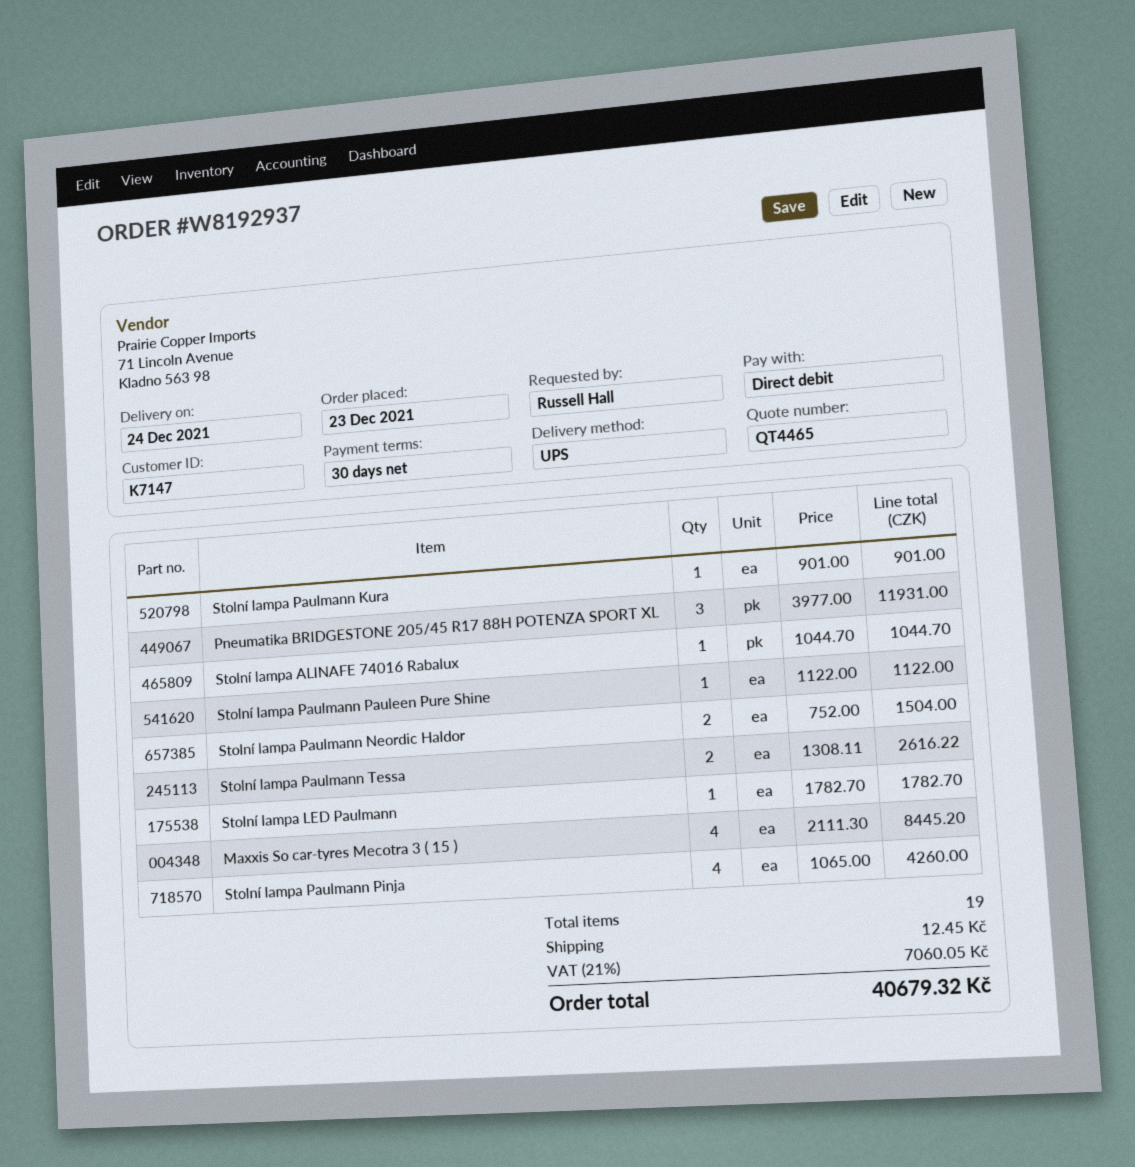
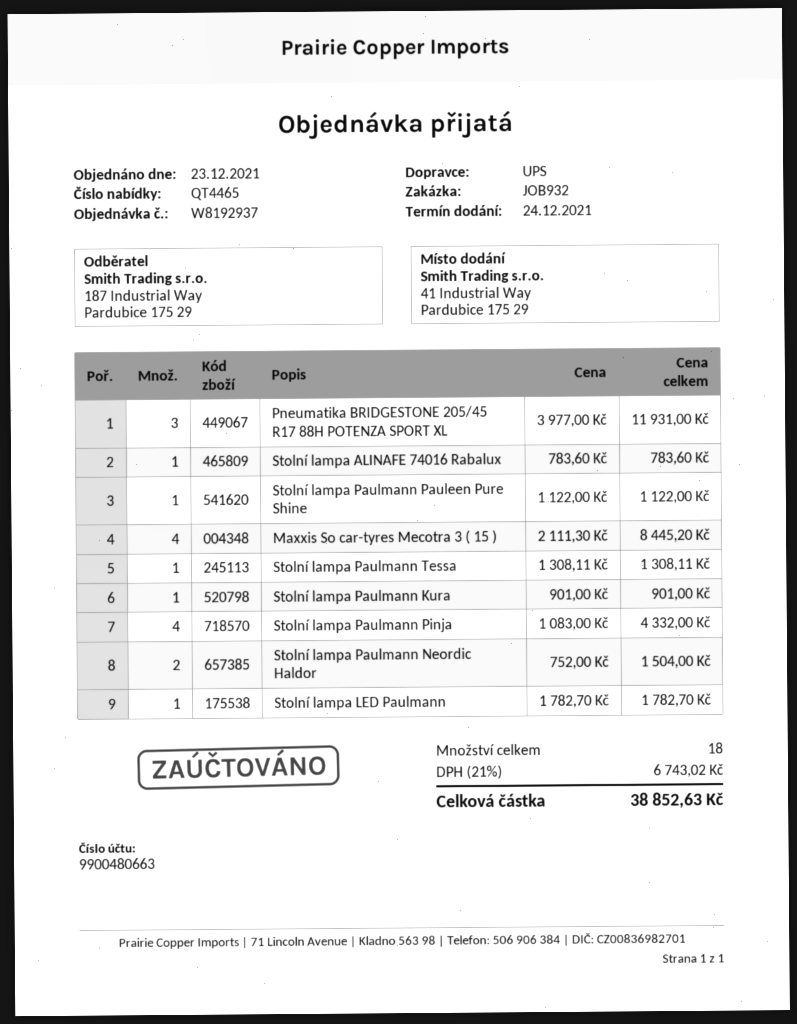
Stolní lampa ALINAFE 74016 Rabalux: 1 x 1044.70 = 1044.70 -> 1 x 783.60 = 783.60
Stolní lampa Paulmann Tessa: 2 x 1308.11 = 2616.22 -> 1 x 1308.11 = 1308.11
Stolní lampa Paulmann Pinja: 4 x 1065.00 = 4260.00 -> 4 x 1083.00 = 4332.00
total quantity: 19 -> 18
shipping: 12.45 -> none
tax: 21% = 7060.05 -> 21% = 6743.02
total: 40679.32 -> 38852.63

